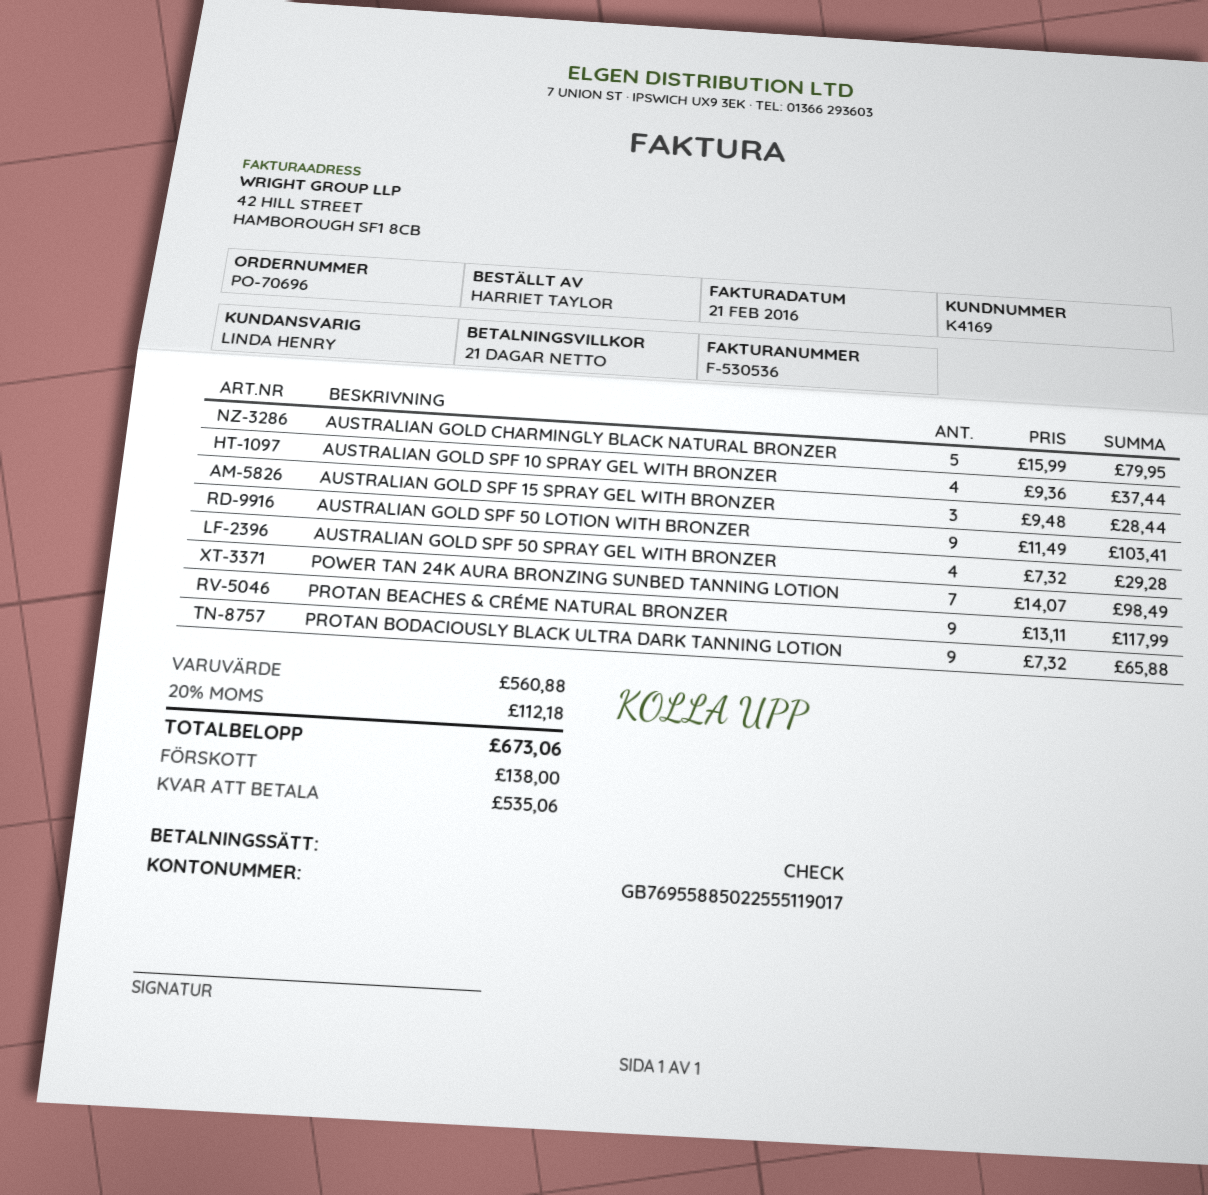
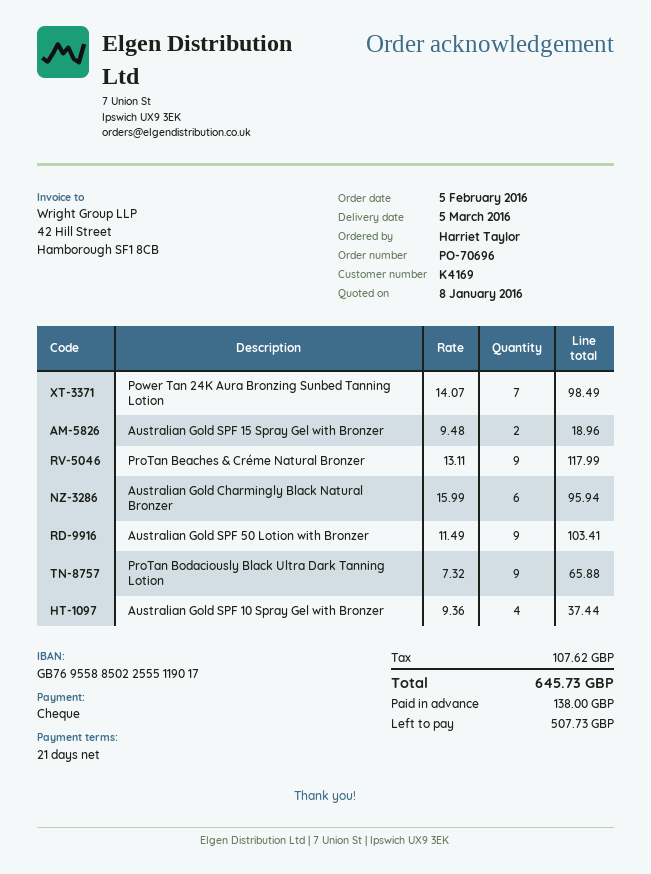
AUSTRALIAN GOLD CHARMINGLY BLACK NATURAL BRONZER: 5 x 15.99 = 79.95 -> 6 x 15.99 = 95.94
AUSTRALIAN GOLD SPF 15 SPRAY GEL WITH BRONZER: 3 x 9.48 = 28.44 -> 2 x 9.48 = 18.96
AUSTRALIAN GOLD SPF 50 SPRAY GEL WITH BRONZER: 4 x 7.32 = 29.28 -> none
tax: 112.18 -> 107.62
total: 673.06 -> 645.73
balance: 535.06 -> 507.73

